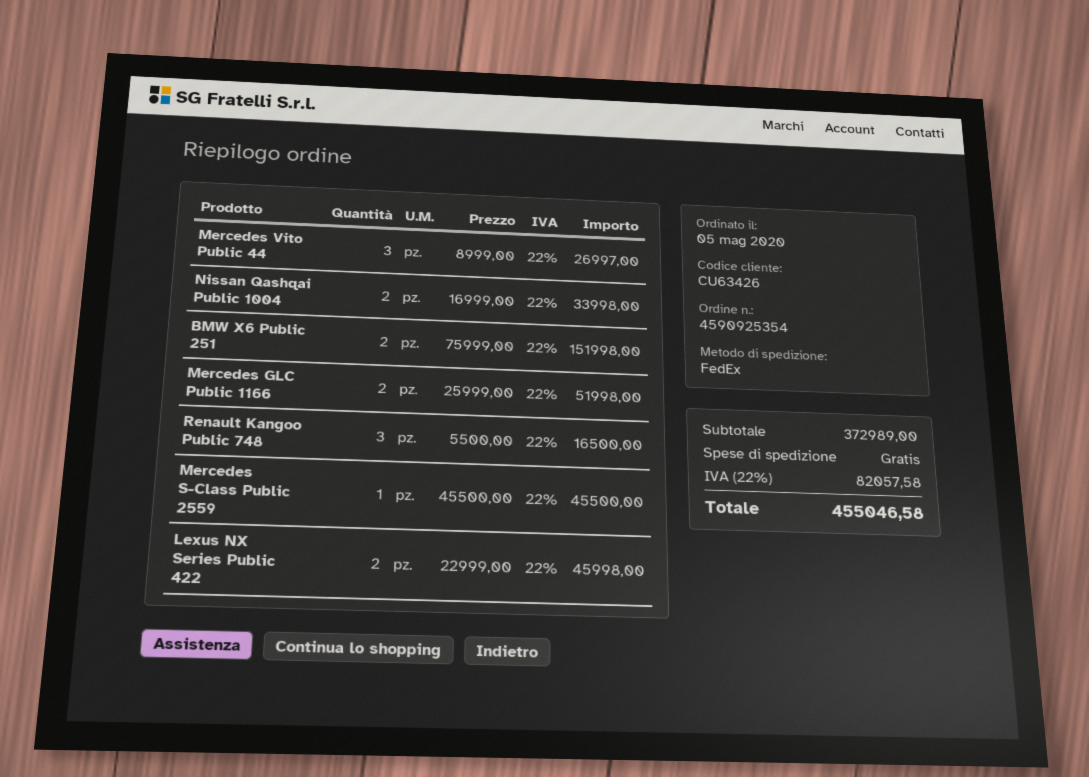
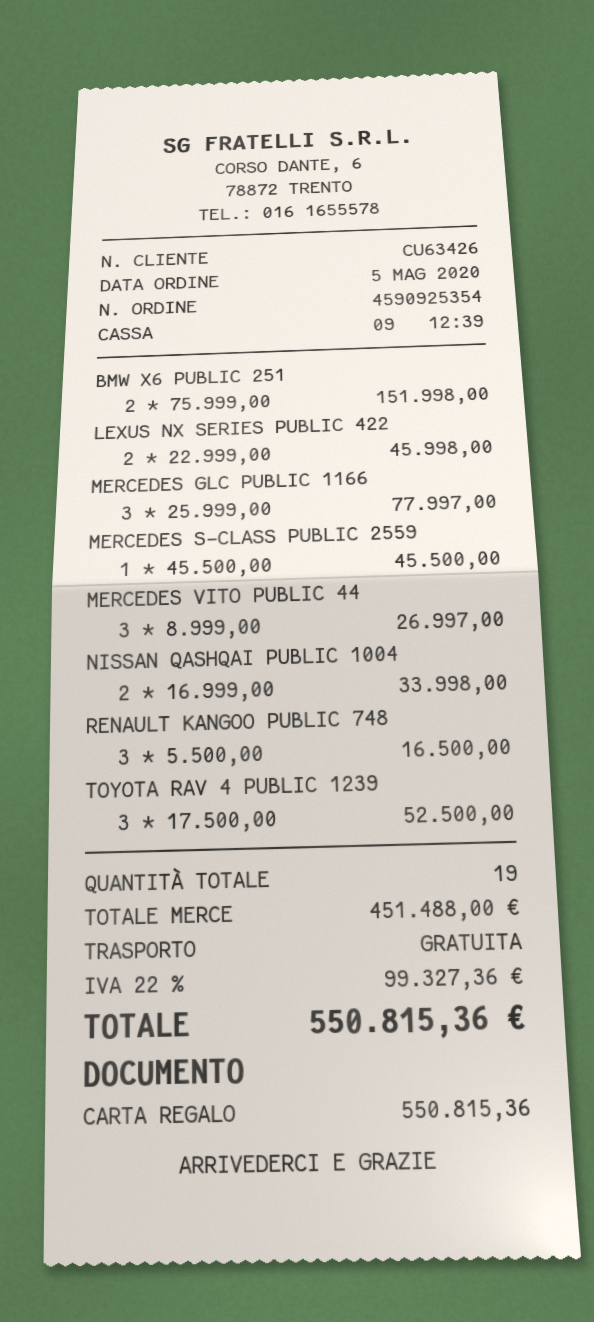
Mercedes GLC Public 1166: 2 x 25999.00 = 51998.00 -> 3 x 25999.00 = 77997.00
TOYOTA RAV 4 PUBLIC 1239: none -> 3 x 17500.00 = 52500.00
subtotal: 372989.00 -> 451488.00
tax: 22% = 82057.58 -> 22% = 99327.36
total: 455046.58 -> 550815.36

